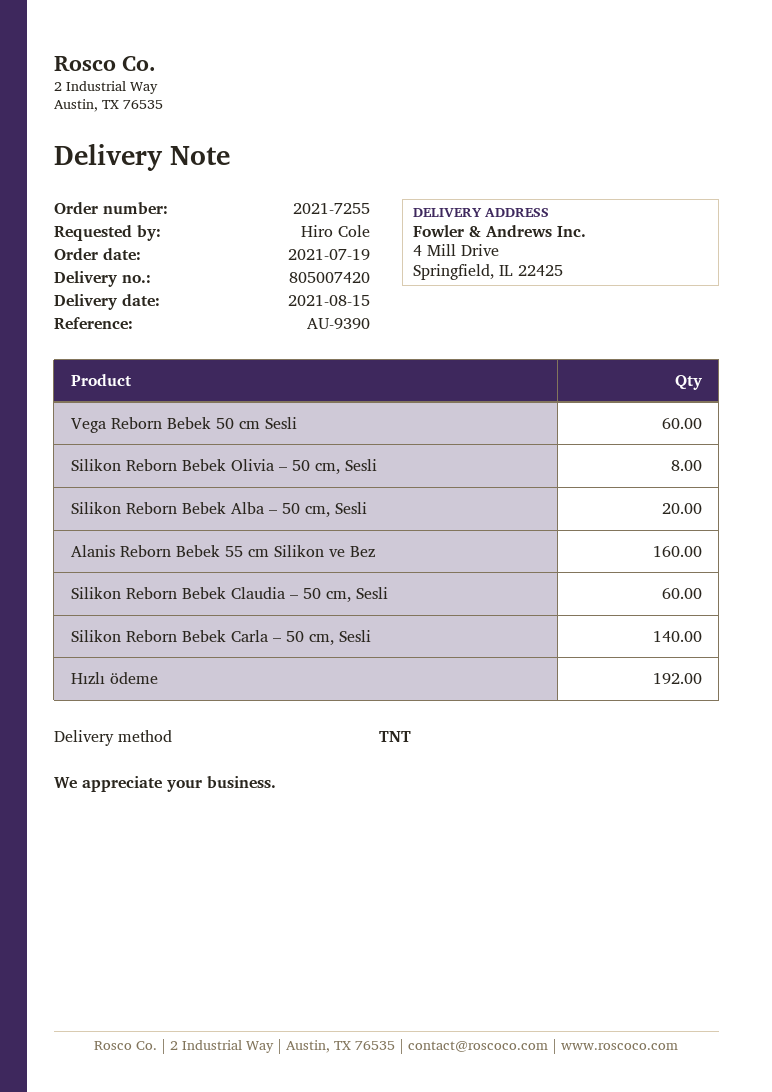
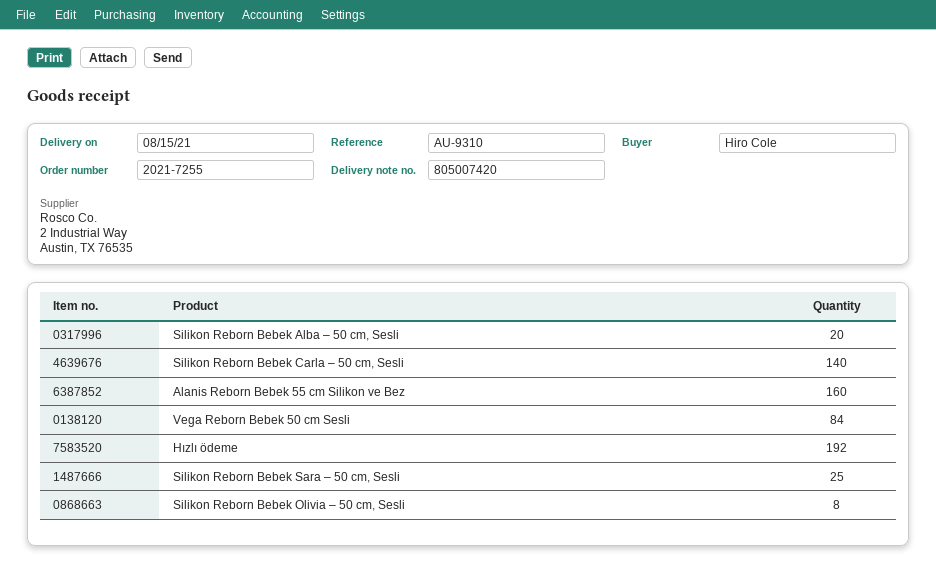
reference: AU-9390 -> AU-9310
Vega Reborn Bebek 50 cm Sesli: 60 -> 84
Silikon Reborn Bebek Claudia – 50 cm, Sesli: 60 -> none
Silikon Reborn Bebek Sara – 50 cm, Sesli: none -> 25

